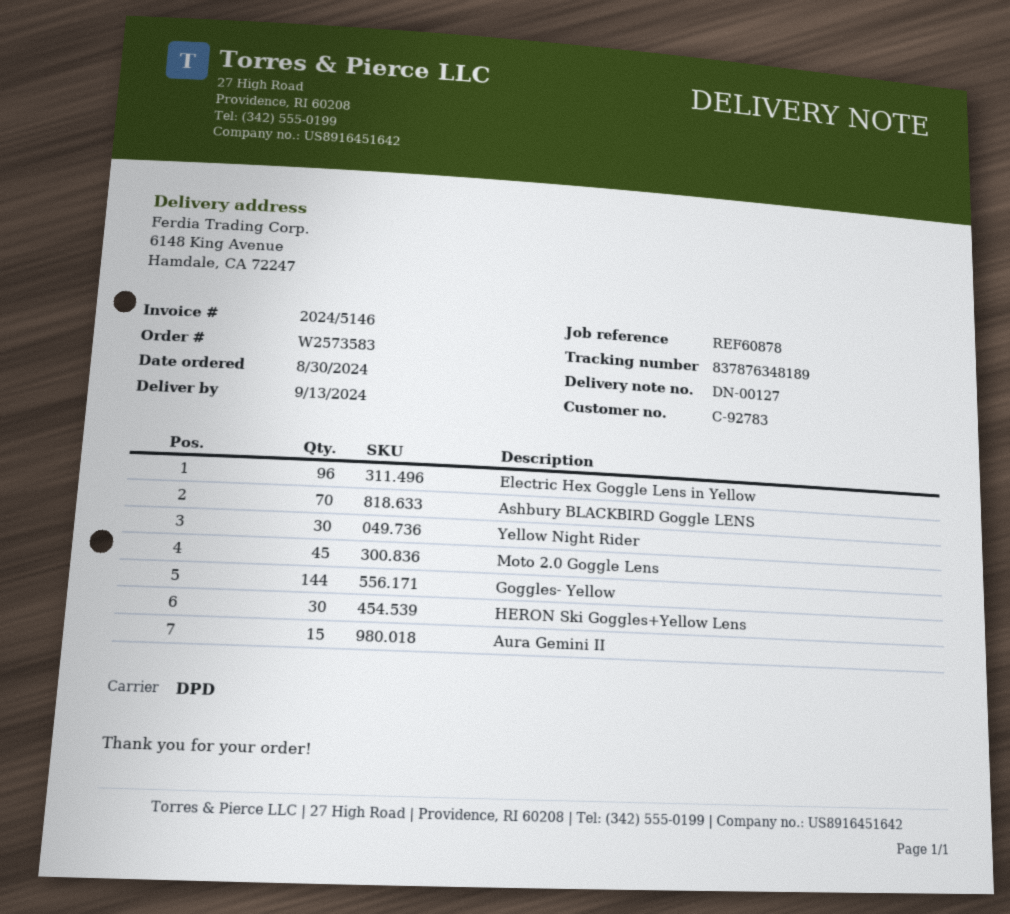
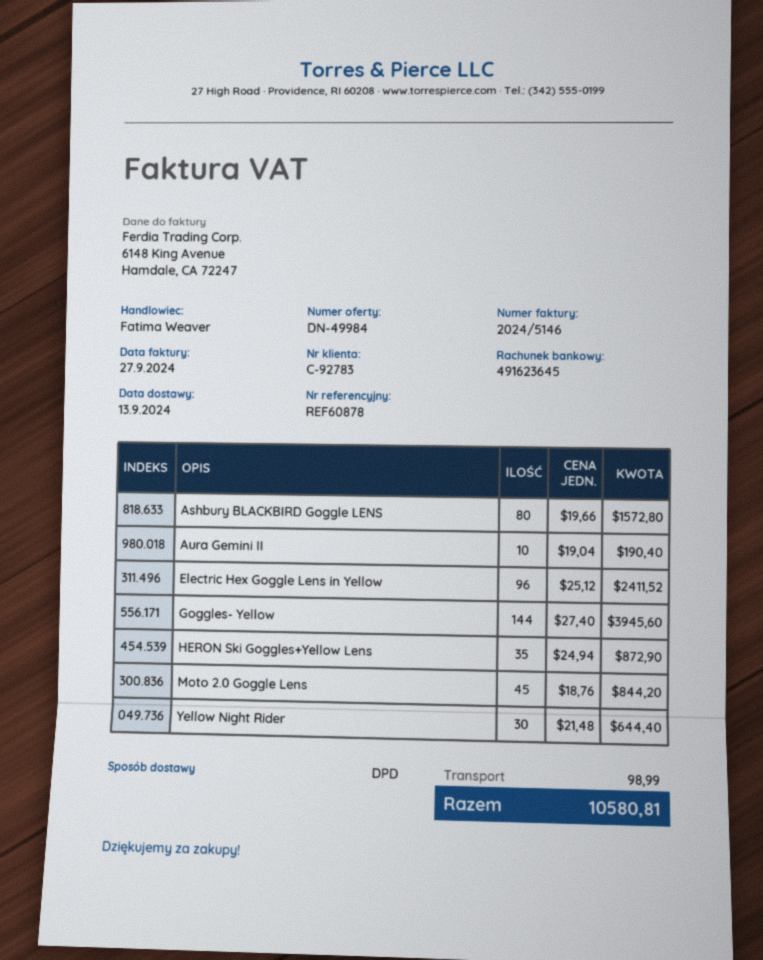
Ashbury BLACKBIRD Goggle LENS: 70 -> 80
HERON Ski Goggles+Yellow Lens: 30 -> 35
Aura Gemini II: 15 -> 10

